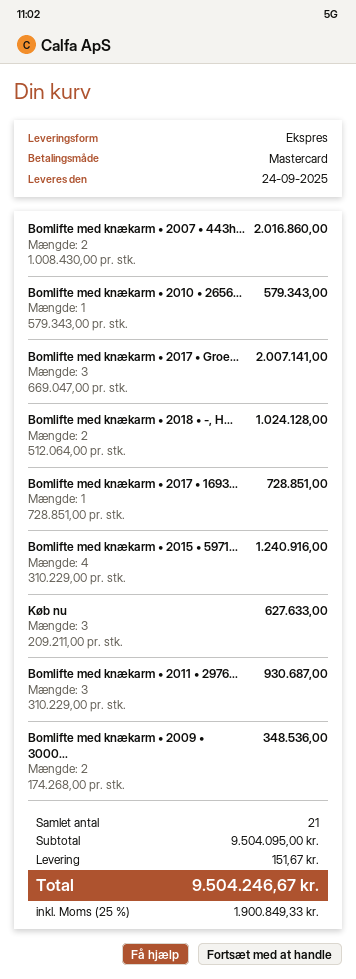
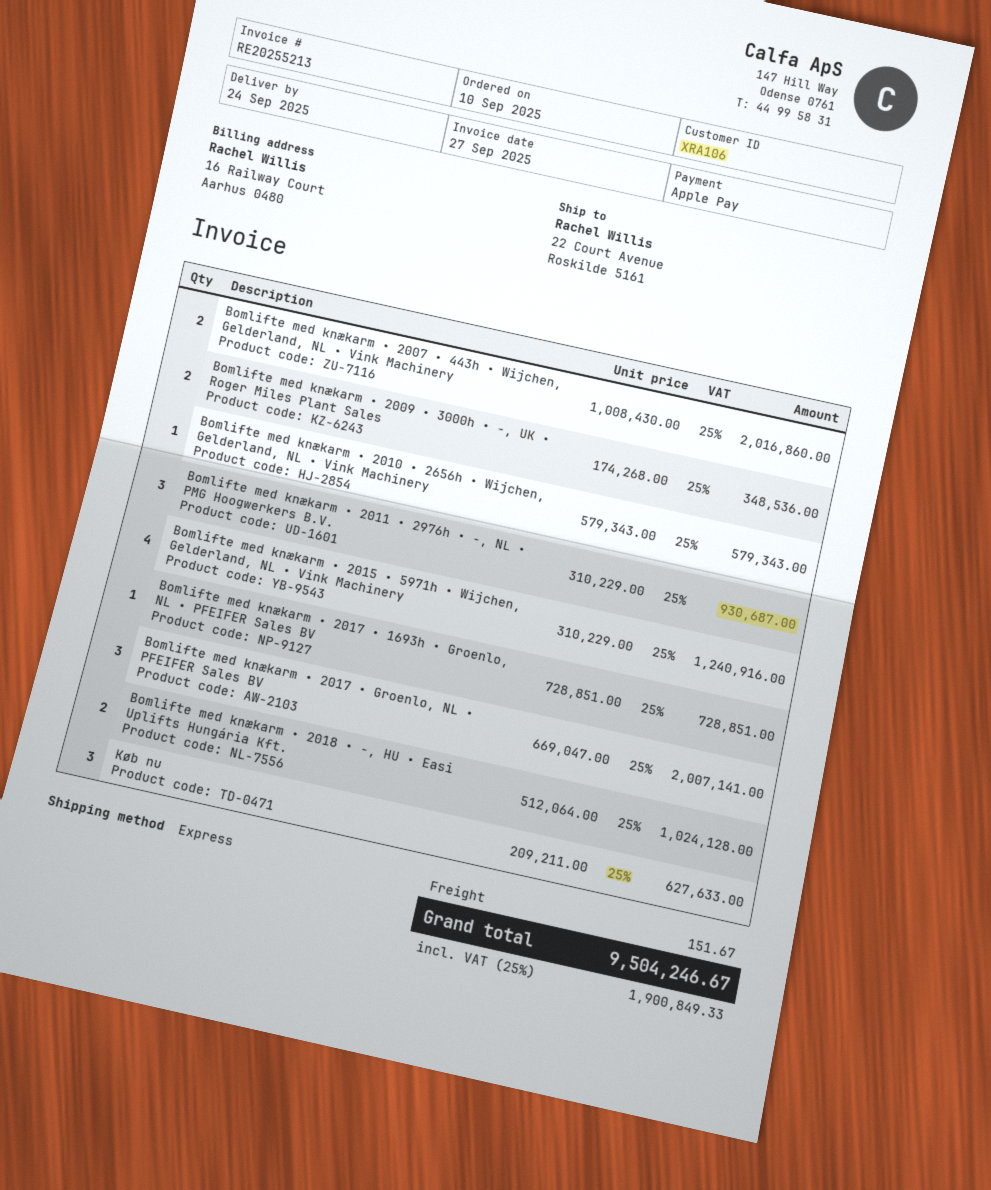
payment method: Mastercard -> Apple Pay

